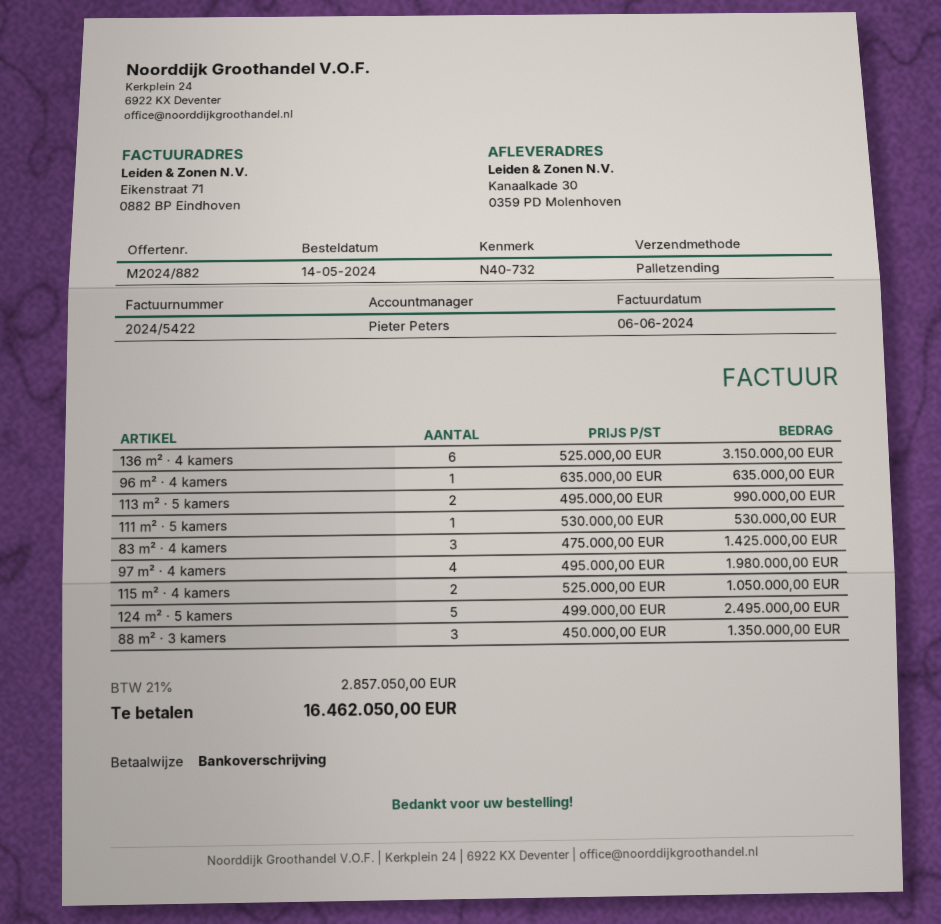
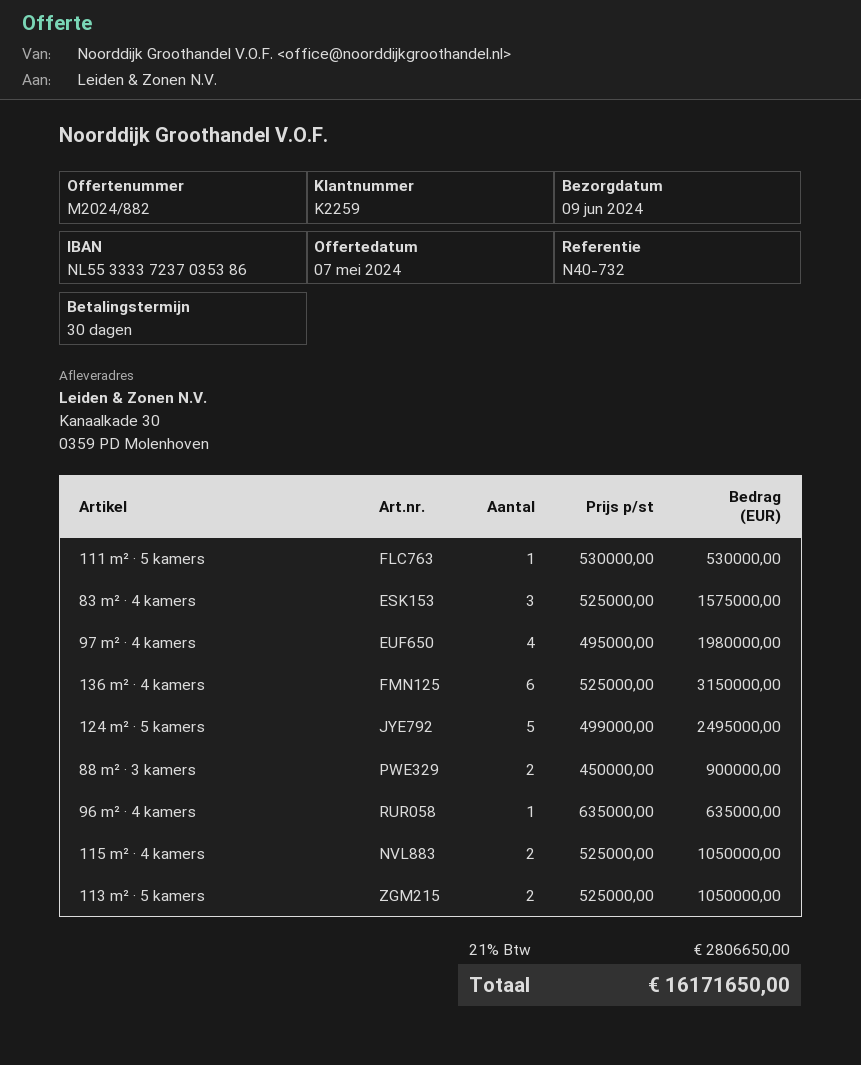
113 m² · 5 kamers: 2 x 495000.00 = 990000.00 -> 2 x 525000.00 = 1050000.00
83 m² · 4 kamers: 3 x 475000.00 = 1425000.00 -> 3 x 525000.00 = 1575000.00
88 m² · 3 kamers: 3 x 450000.00 = 1350000.00 -> 2 x 450000.00 = 900000.00
tax: 21% = 2857050.00 -> 21% = 2806650.00
total: 16462050.00 -> 16171650.00

